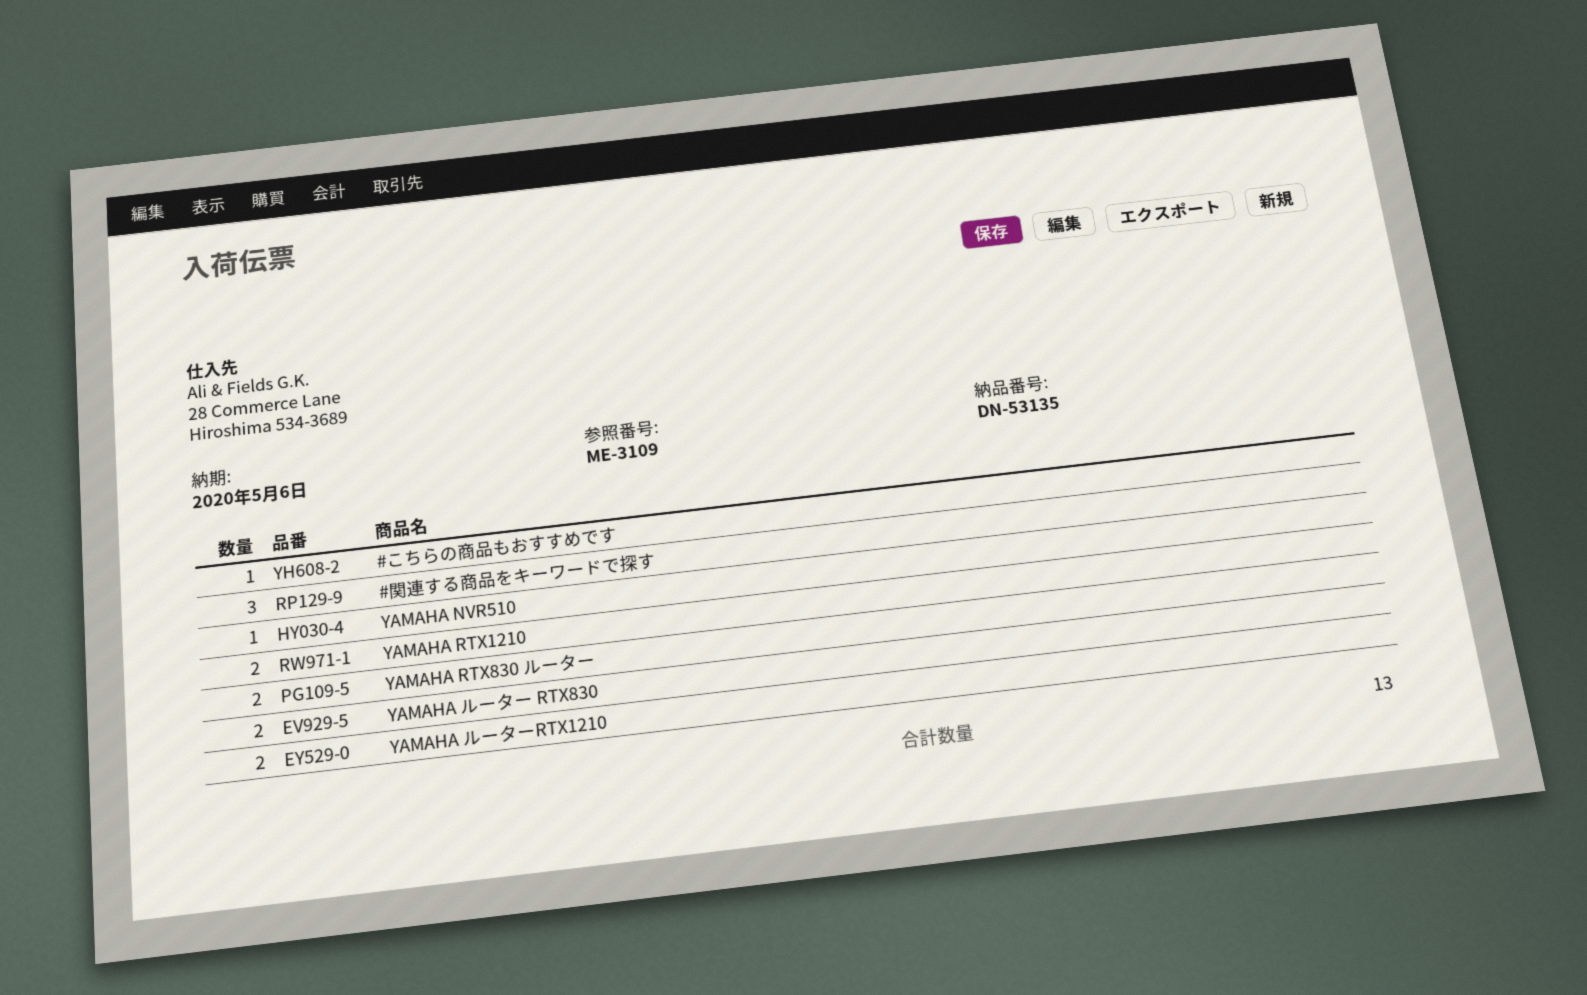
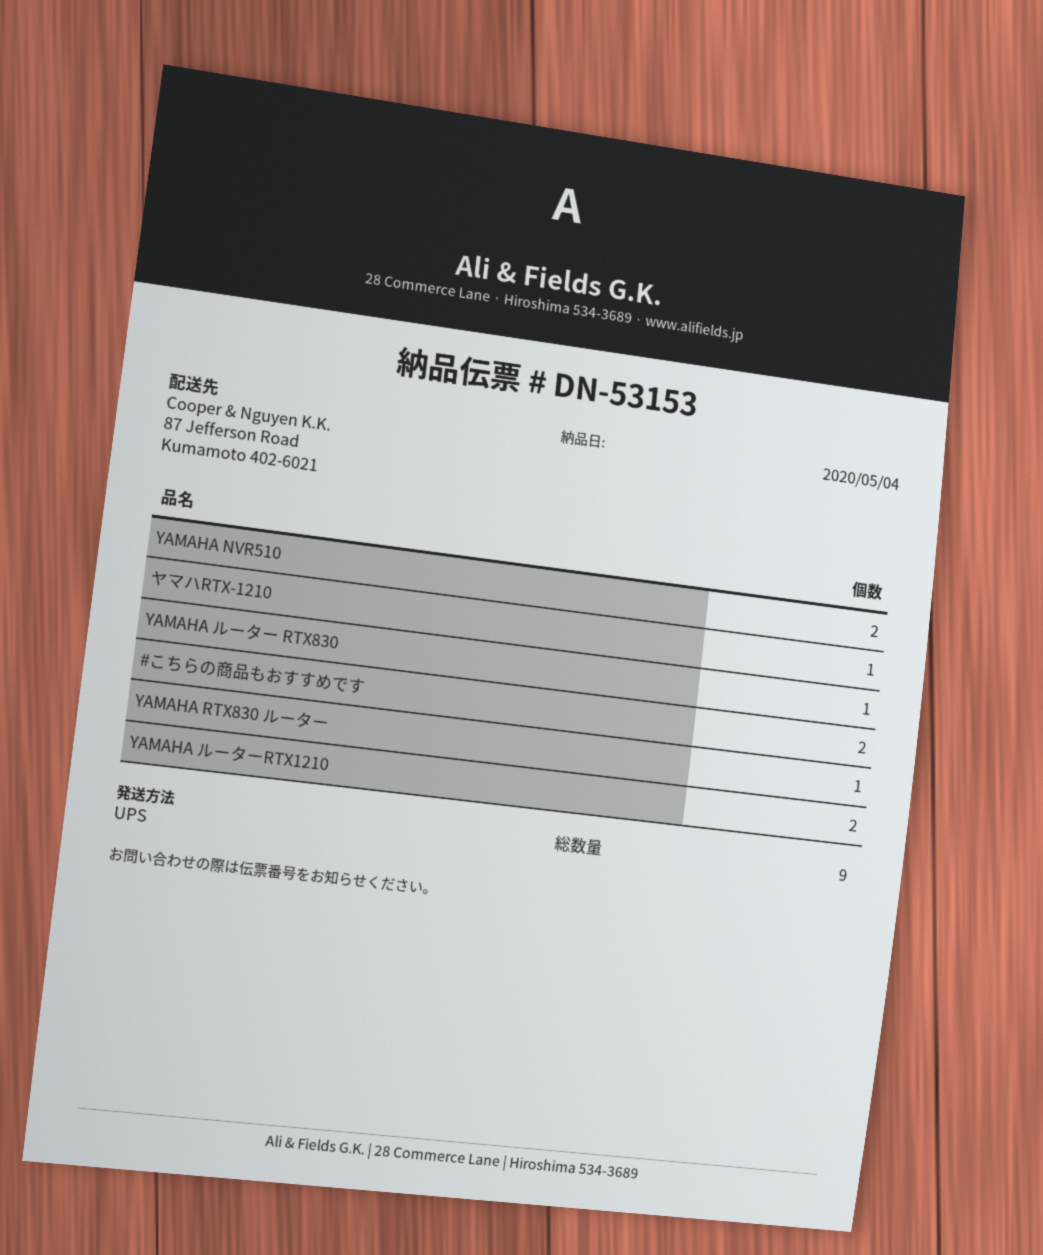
delivery note number: DN-53135 -> DN-53153
delivery date: 2020-05-06 -> 2020-05-04
#こちらの商品もおすすめです: 1 -> 2
#関連する商品をキーワードで探す: 3 -> none
YAMAHA NVR510: 1 -> 2
YAMAHA RTX1210: 2 -> none
YAMAHA RTX830 ルーター: 2 -> 1
YAMAHA ルーター RTX830: 2 -> 1
ヤマハRTX-1210: none -> 1
total quantity: 13 -> 9

